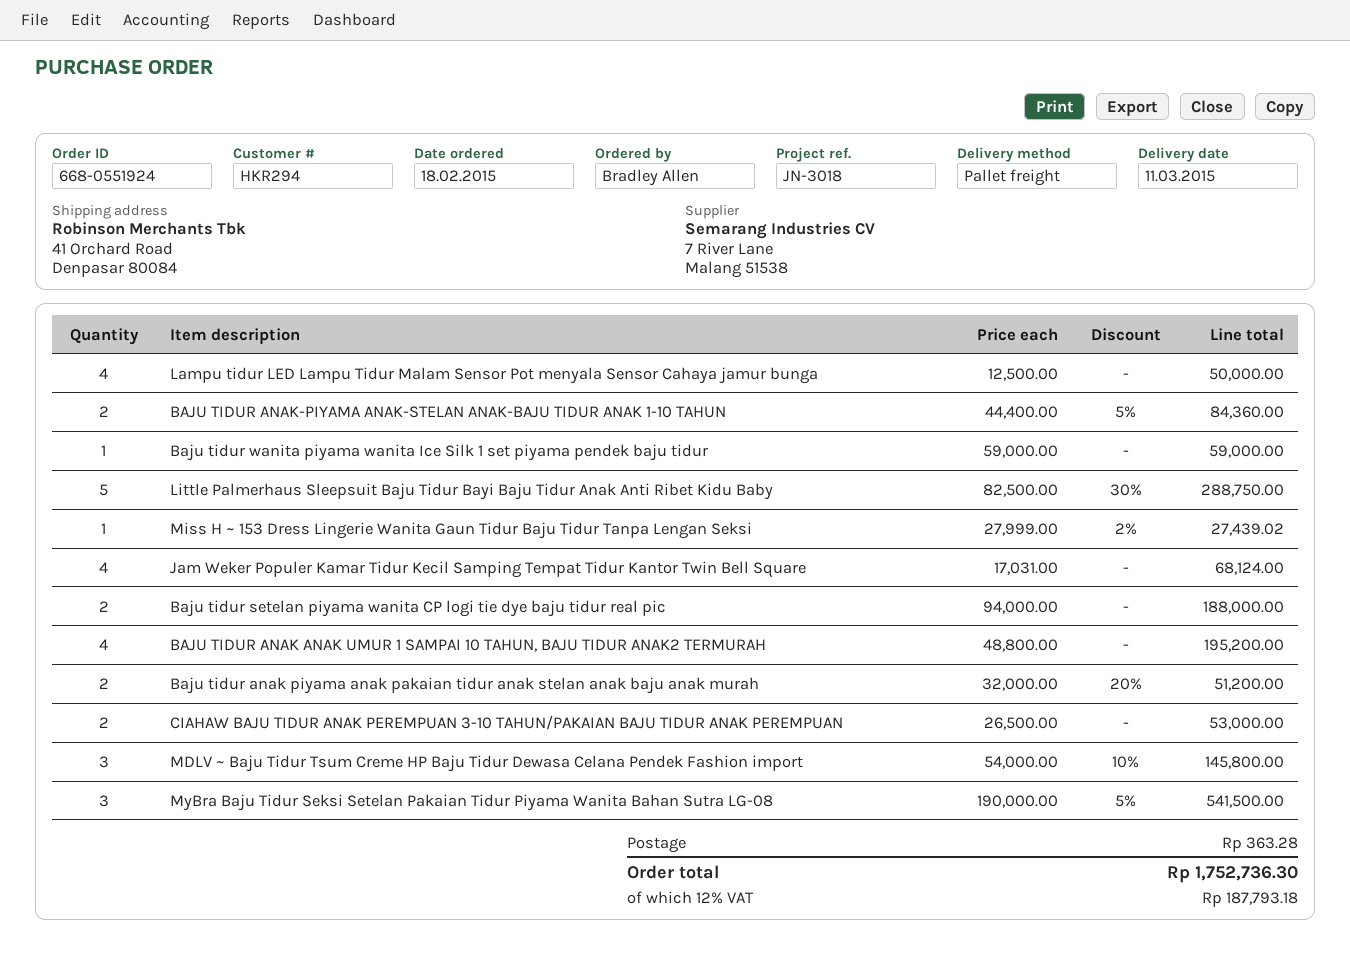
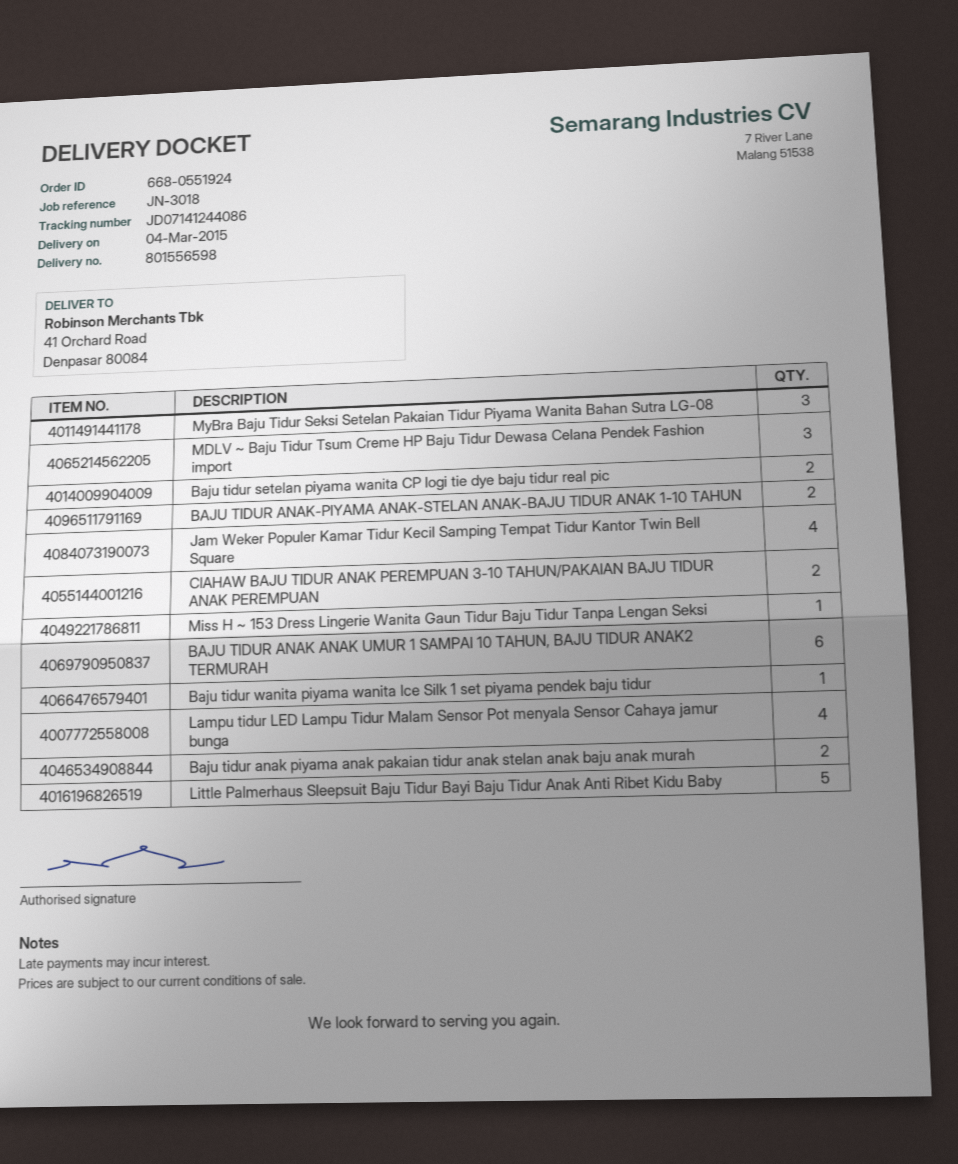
delivery date: 2015-03-11 -> 2015-03-04
BAJU TIDUR ANAK ANAK UMUR 1 SAMPAI 10 TAHUN, BAJU TIDUR ANAK2 TERMURAH: 4 -> 6

